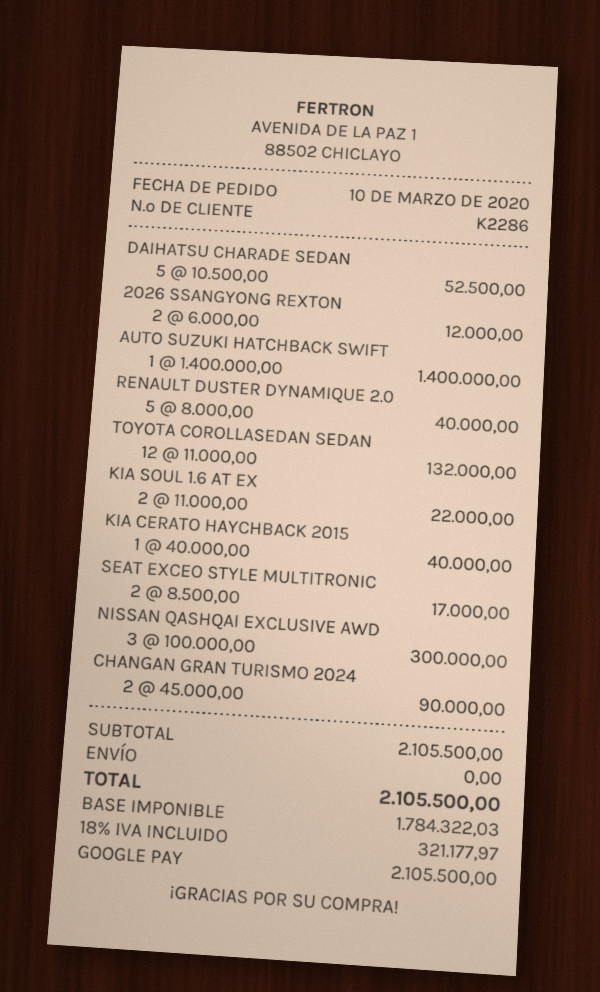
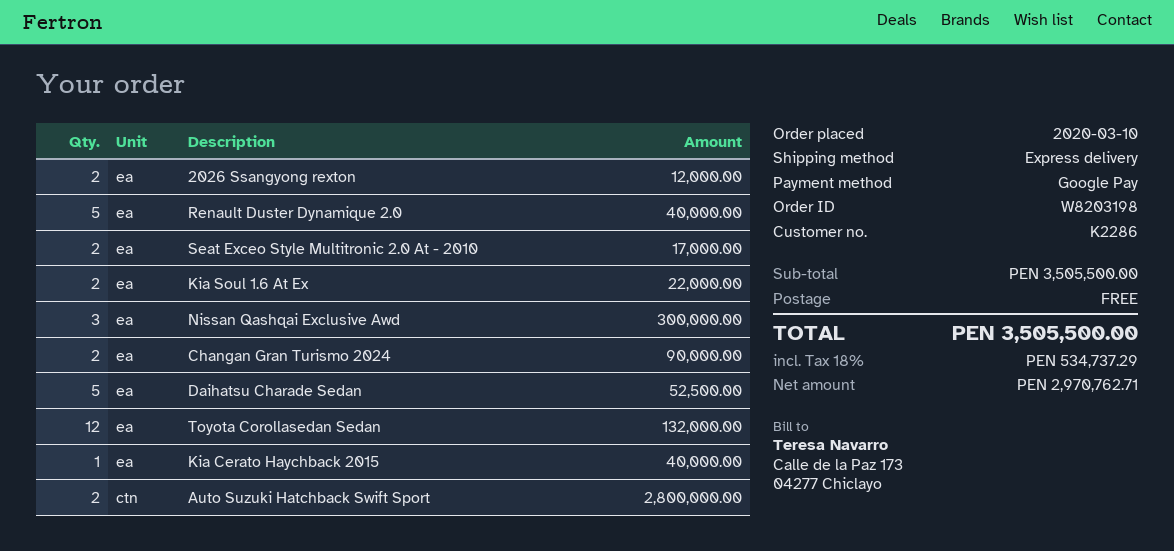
AUTO SUZUKI HATCHBACK SWIFT: 1 for 1400000.00 -> 2 for 2800000.00
subtotal: 2105500.00 -> 3505500.00
net: 1784322.03 -> 2970762.71
tax: 18% = 321177.97 -> 18% = 534737.29
total: 2105500.00 -> 3505500.00

